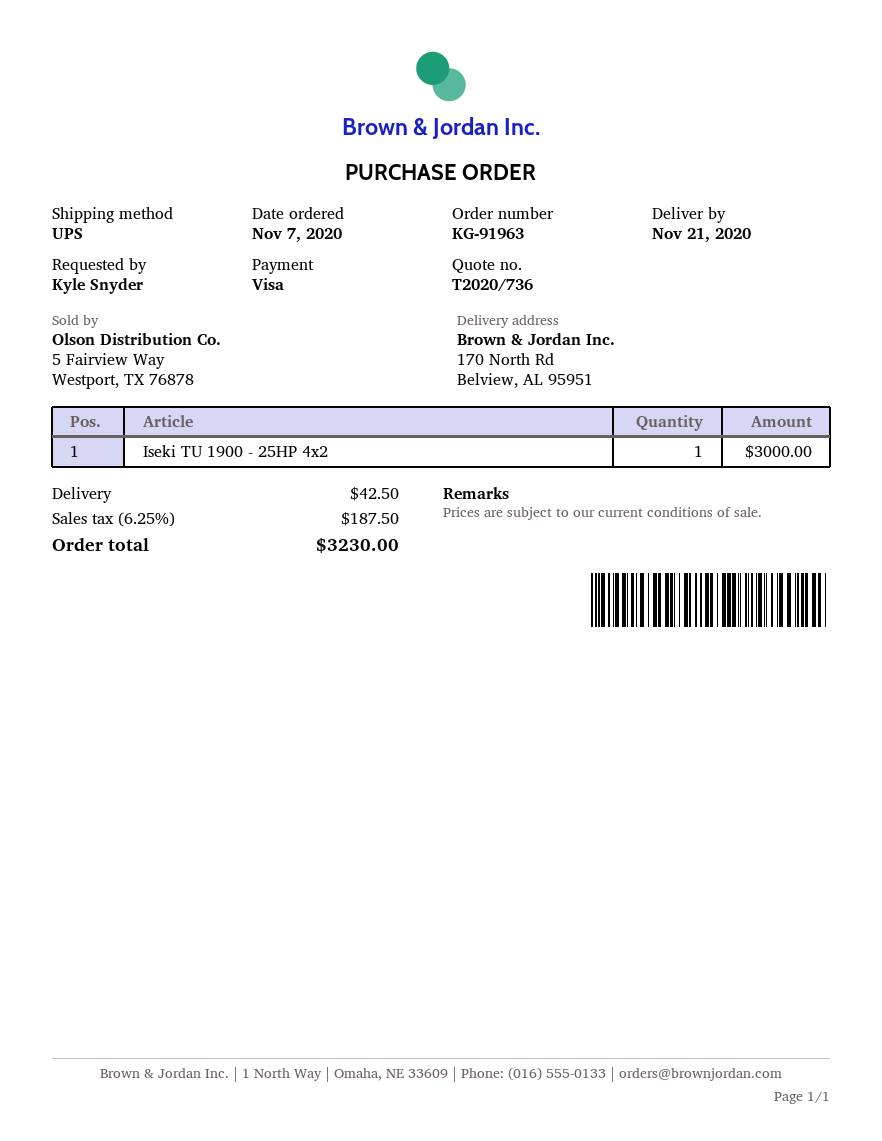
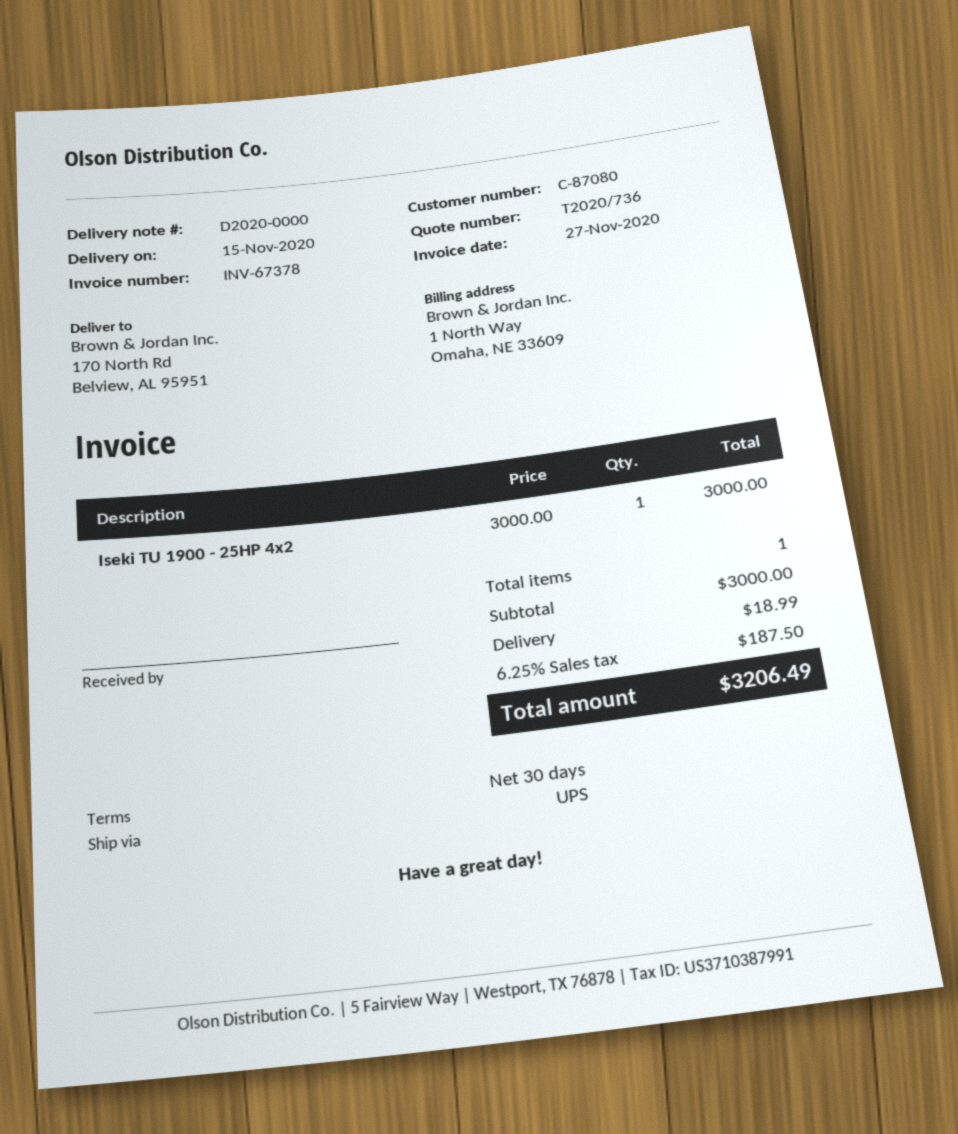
delivery date: 2020-11-21 -> 2020-11-15
shipping: 42.50 -> 18.99
total: 3230.00 -> 3206.49

